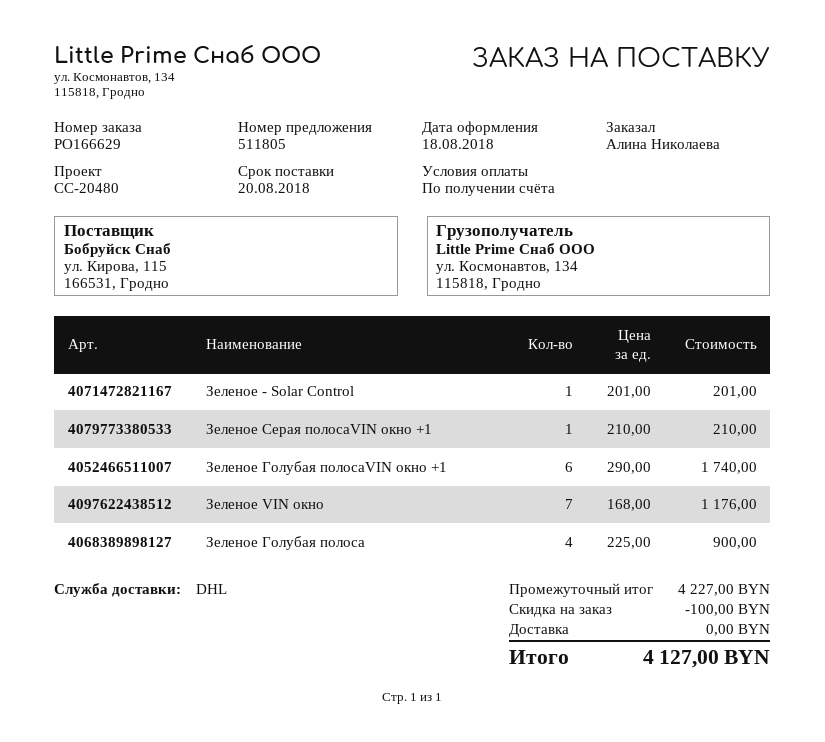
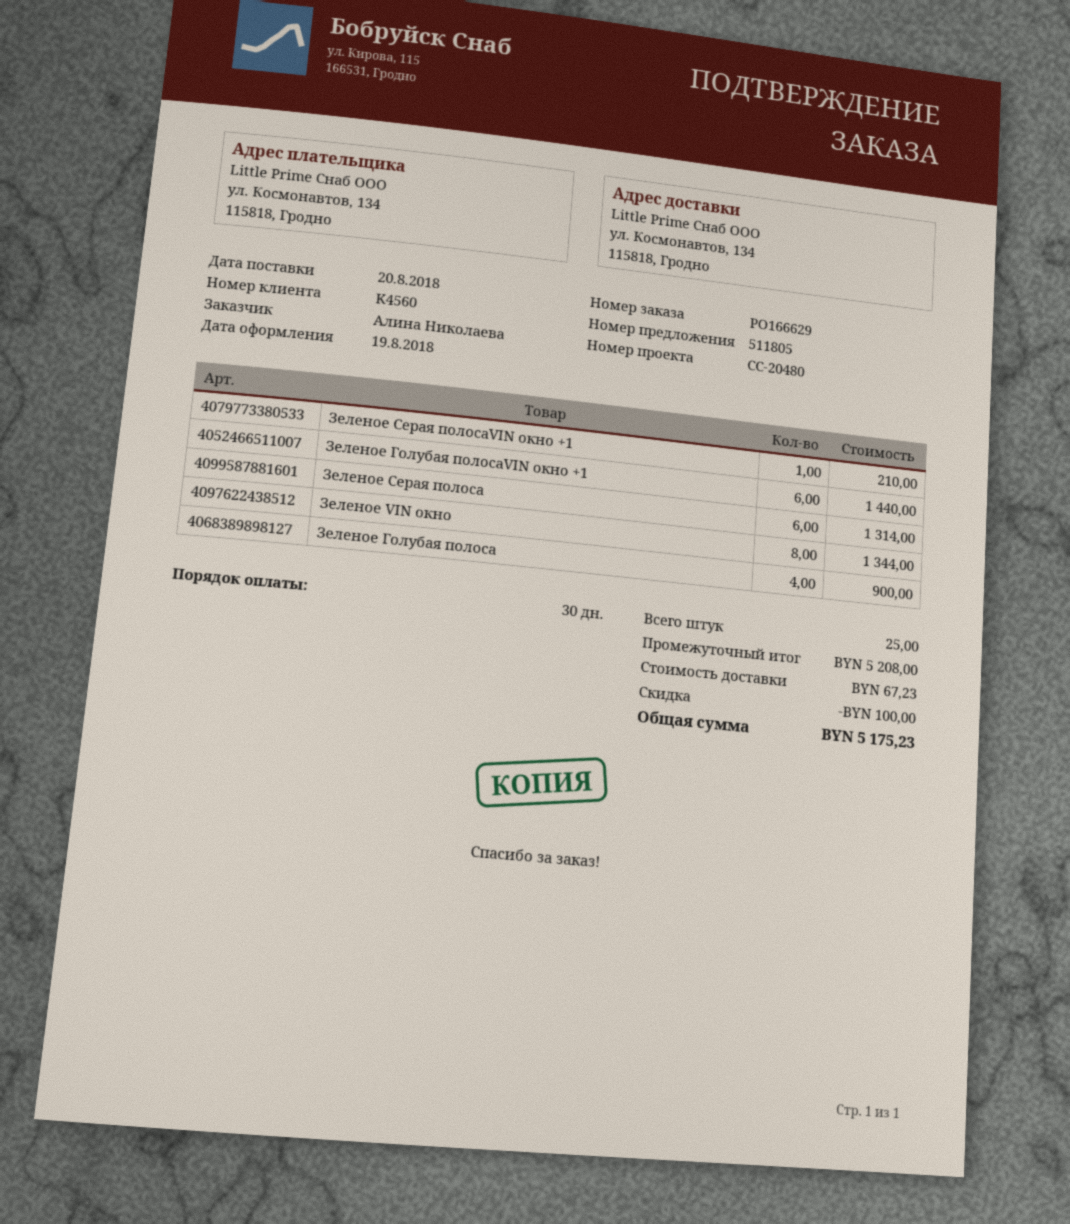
order date: 2018-08-18 -> 2018-08-19
payment terms: on receipt -> 30 days
Зеленое - Solar Control: 1 for 201.00 -> none
Зеленое Голубая полосаVIN окно +1: 6 for 1740.00 -> 6 for 1440.00
Зеленое VIN окно: 7 for 1176.00 -> 8 for 1344.00
Зеленое Серая полоса: none -> 6 for 1314.00
subtotal: 4227.00 -> 5208.00
shipping: 0.00 -> 67.23
total: 4127.00 -> 5175.23

